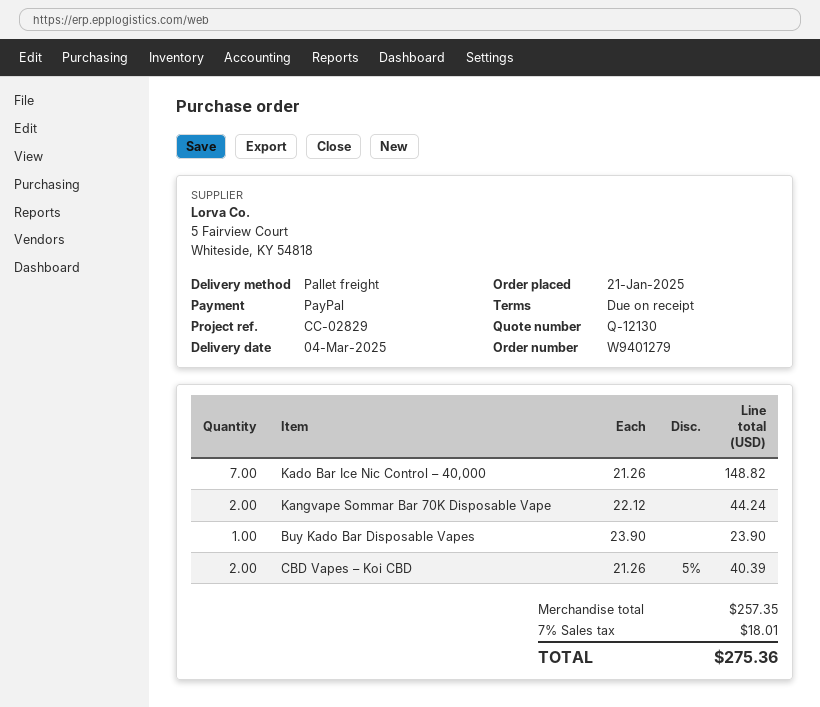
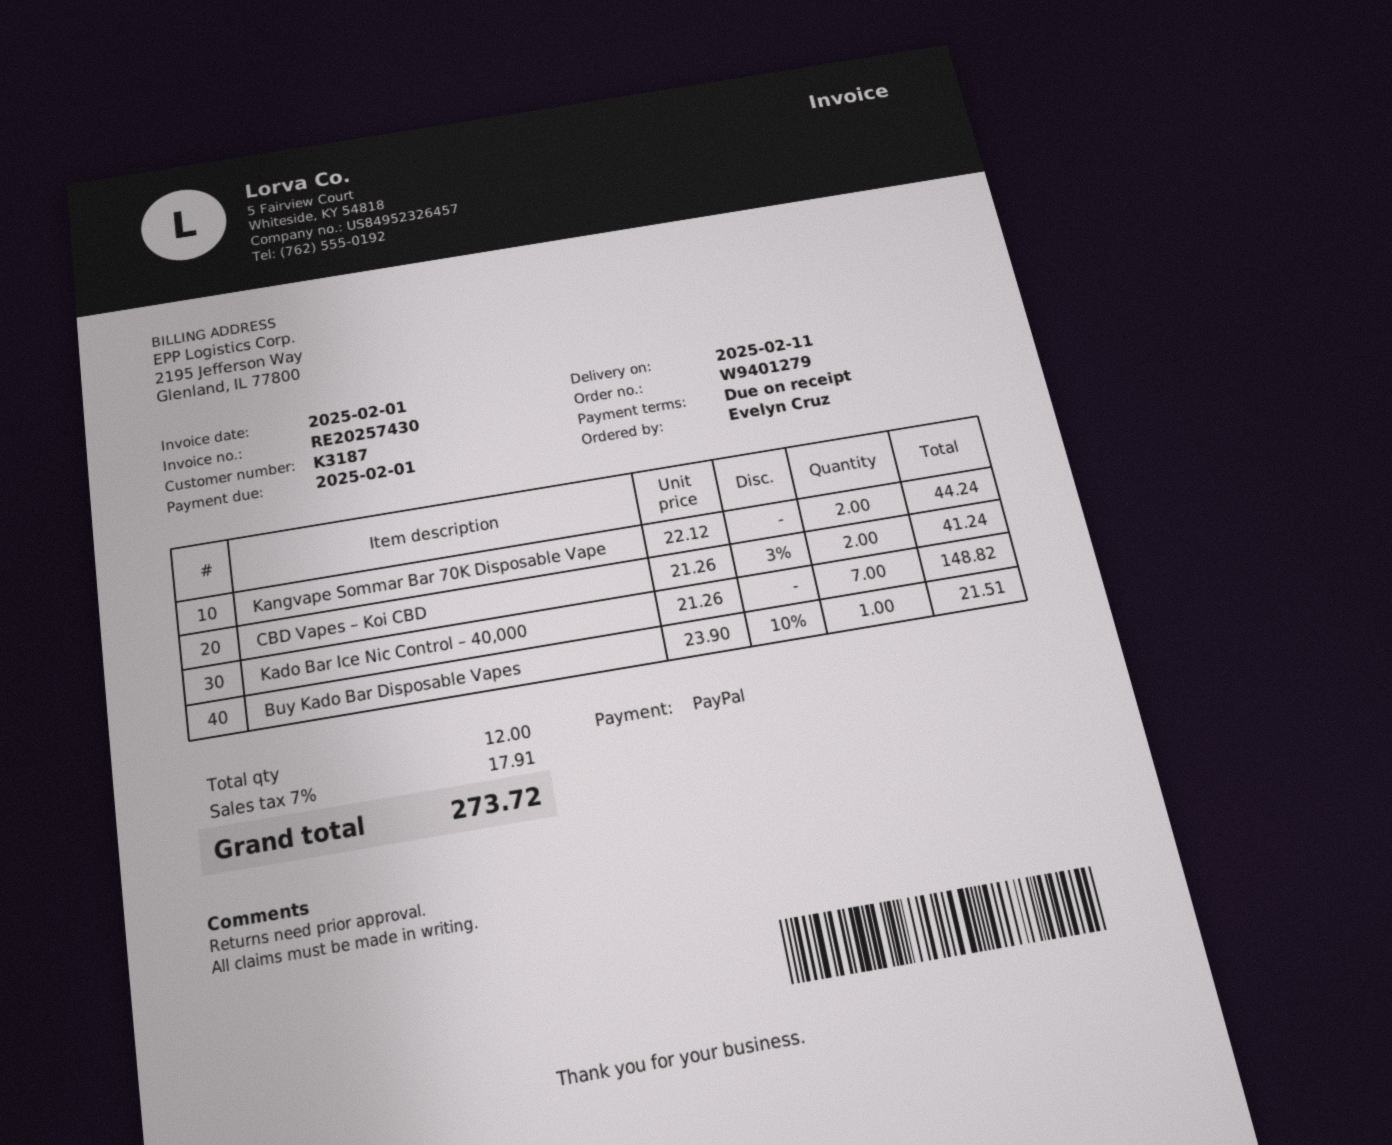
delivery date: 2025-03-04 -> 2025-02-11
Buy Kado Bar Disposable Vapes: 1 x 23.90 = 23.90 -> 1 x 23.90 - 10% = 21.51
CBD Vapes – Koi CBD: 2 x 21.26 - 5% = 40.39 -> 2 x 21.26 - 3% = 41.24
tax: 7% = 18.01 -> 7% = 17.91
total: 275.36 -> 273.72

